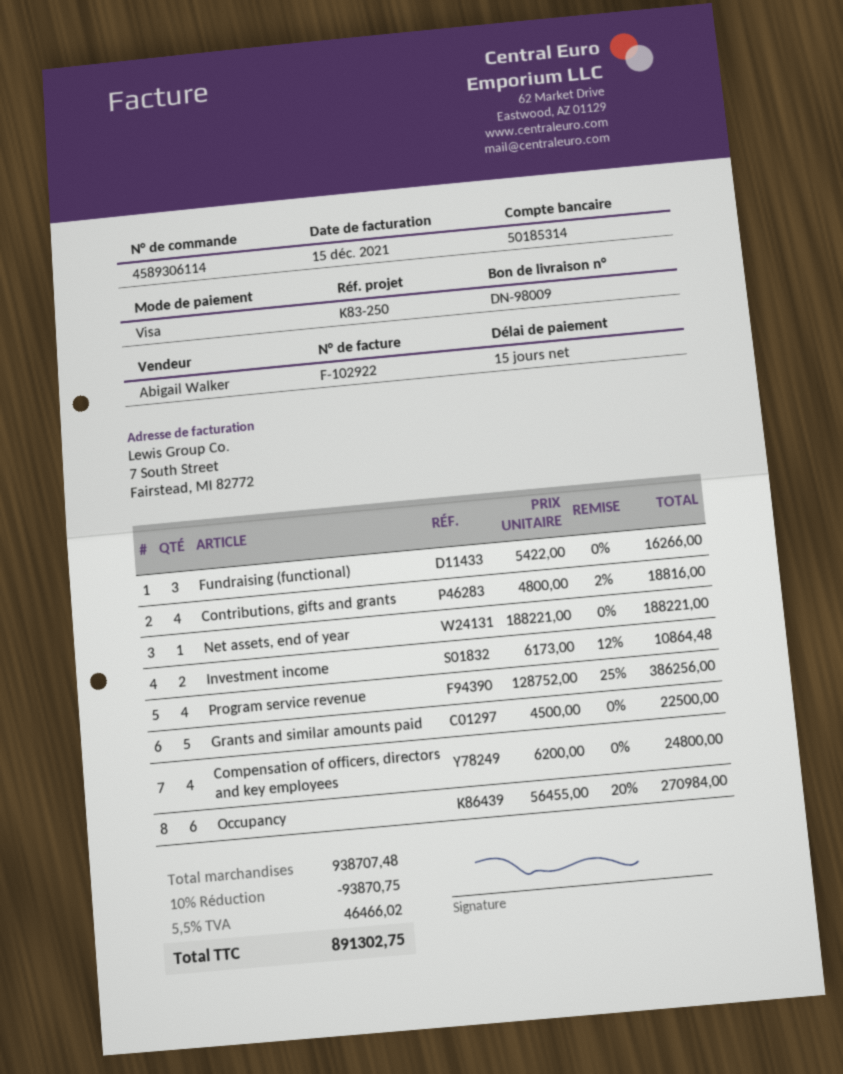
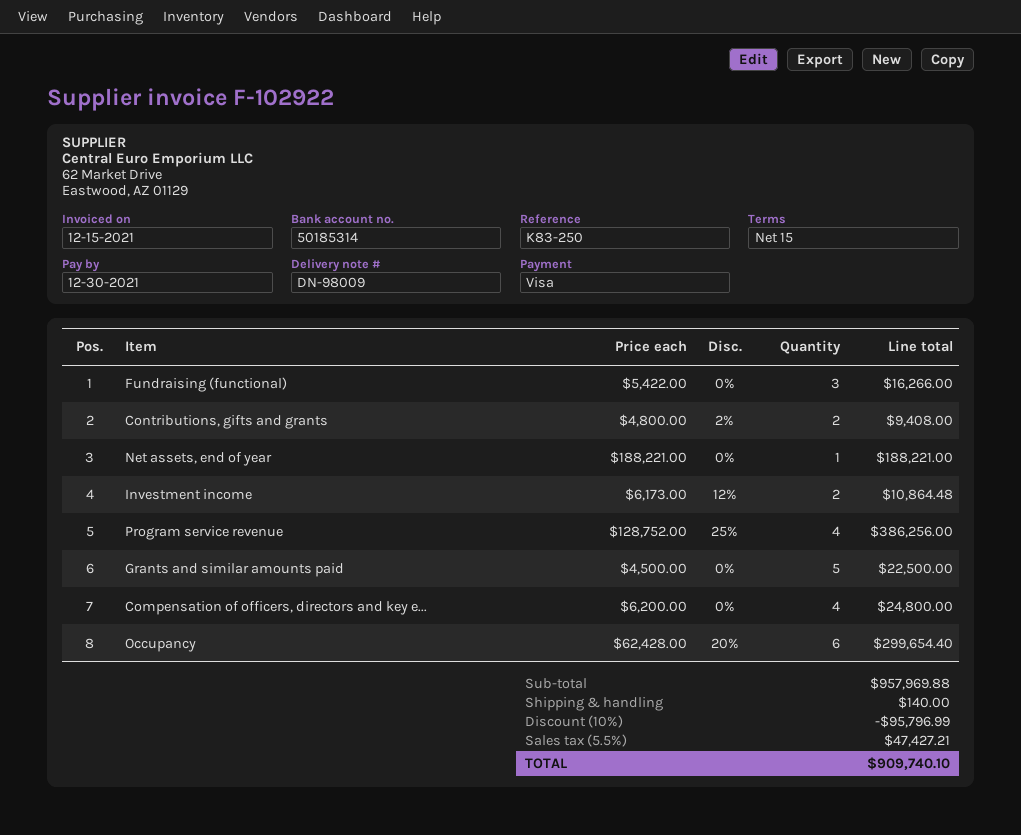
Contributions, gifts and grants: 4 x 4800.00 - 2% = 18816.00 -> 2 x 4800.00 - 2% = 9408.00
Occupancy: 6 x 56455.00 - 20% = 270984.00 -> 6 x 62428.00 - 20% = 299654.40
subtotal: 938707.48 -> 957969.88
discount: 10% = 93870.75 -> 10% = 95796.99
shipping: none -> 140.00
tax: 5.5% = 46466.02 -> 5.5% = 47427.21
total: 891302.75 -> 909740.10

